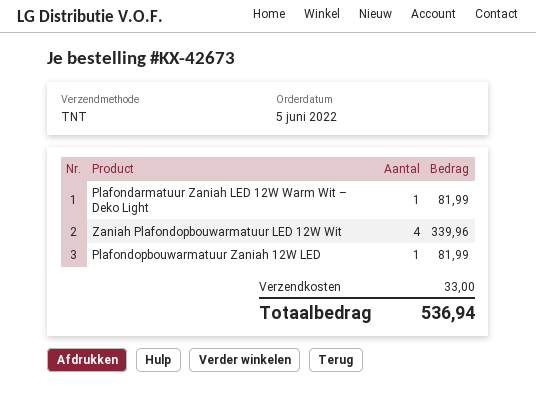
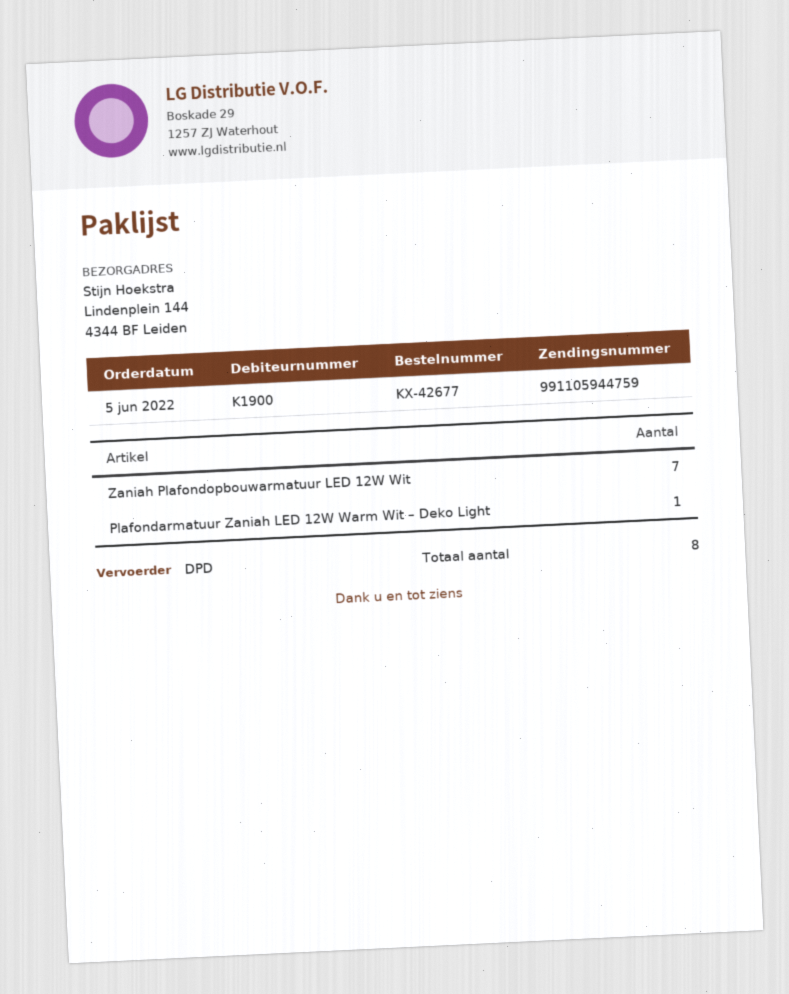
order number: KX-42673 -> KX-42677
shipping method: TNT -> DPD
Zaniah Plafondopbouwarmatuur LED 12W Wit: 4 -> 7
Plafondopbouwarmatuur Zaniah 12W LED: 1 -> none

